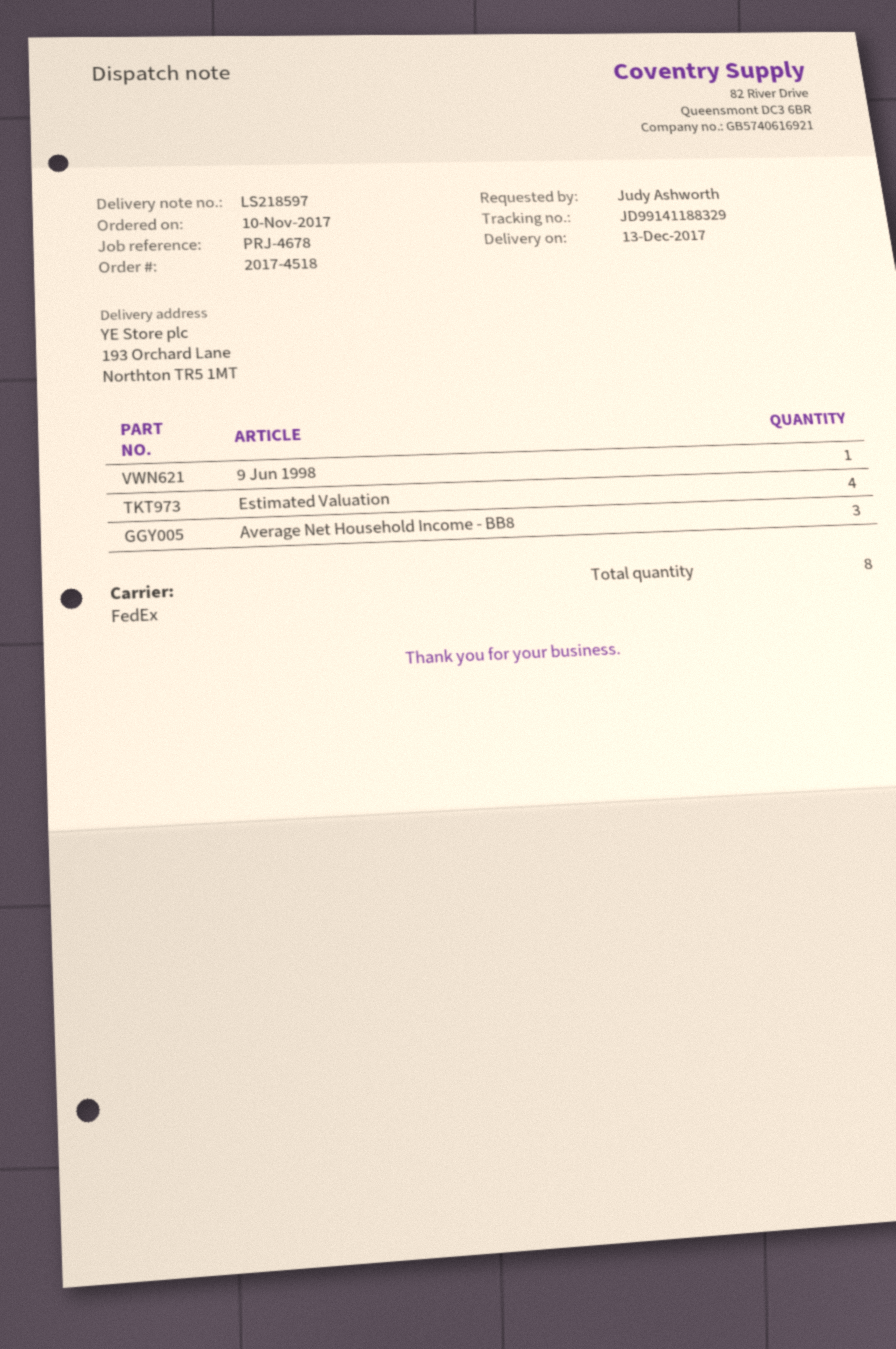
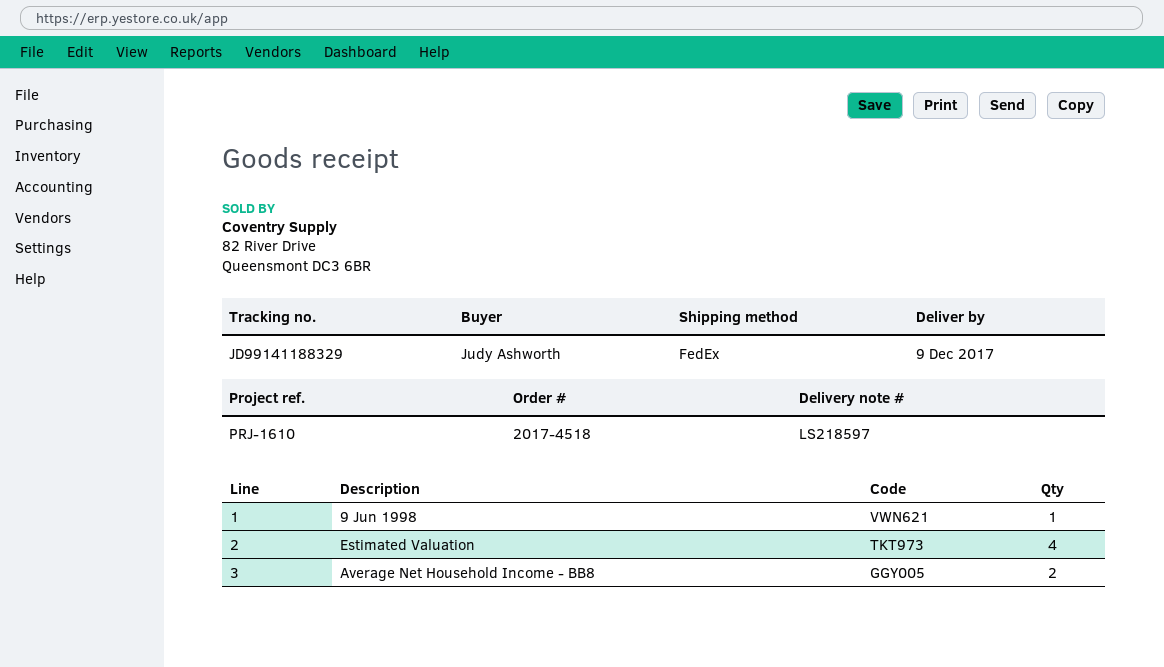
delivery date: 2017-12-13 -> 2017-12-09
reference: PRJ-4678 -> PRJ-1610
Average Net Household Income - BB8: 3 -> 2

